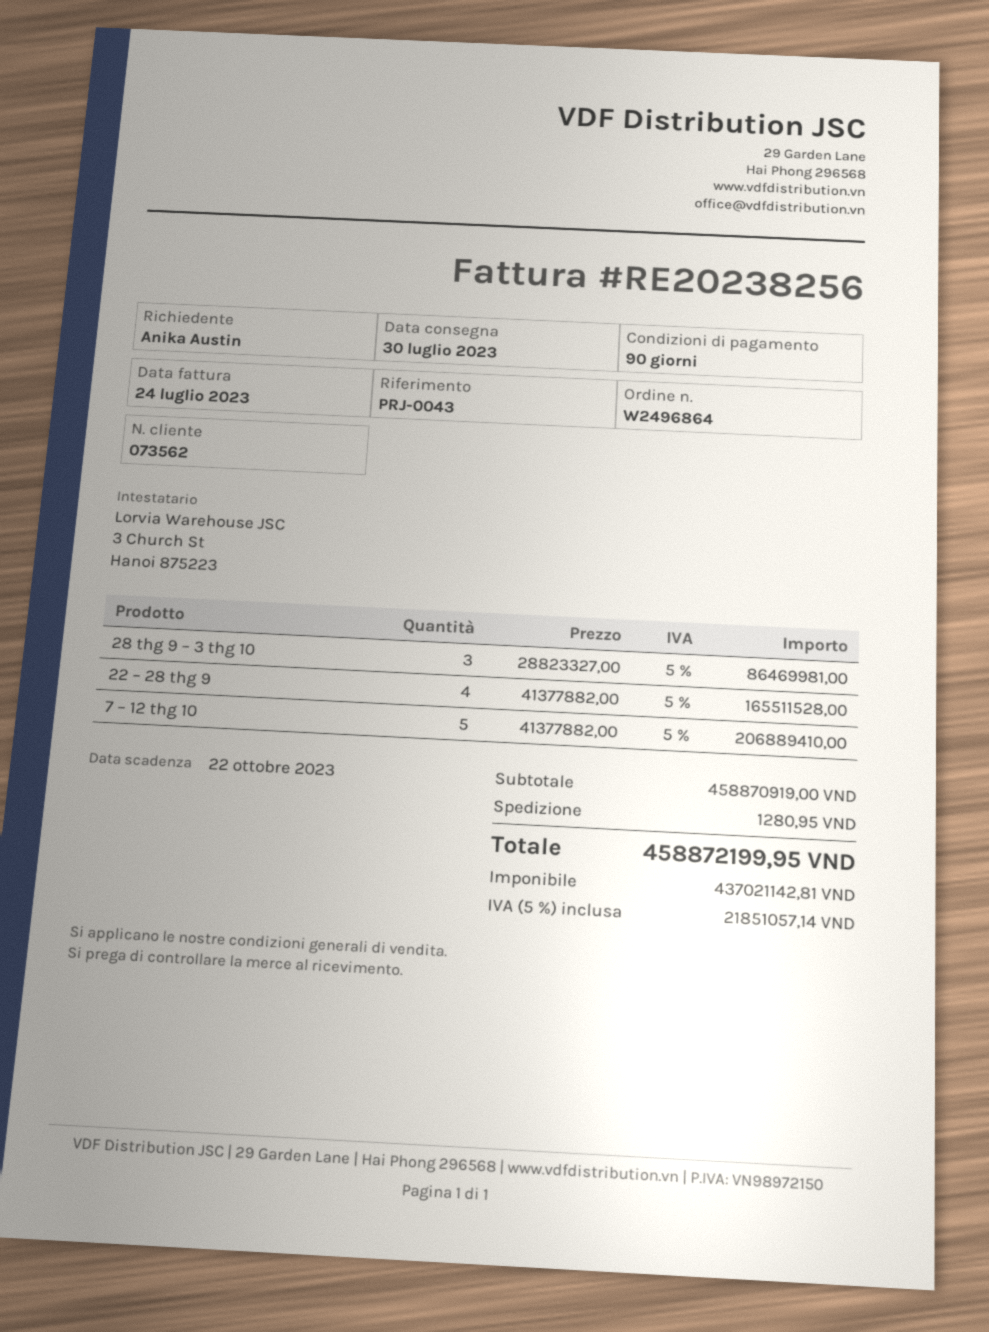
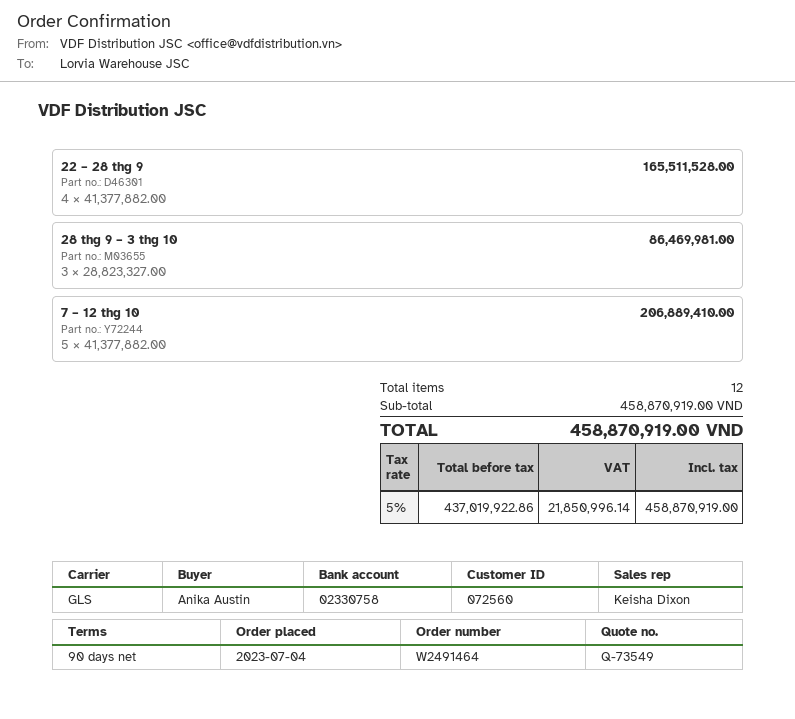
order number: W2496864 -> W2491464
customer number: 073562 -> 072560
shipping: 1280.95 -> none
net: 437021142.81 -> 437019922.86
tax: 5% = 21851057.14 -> 5% = 21850996.14
total: 458872199.95 -> 458870919.00

